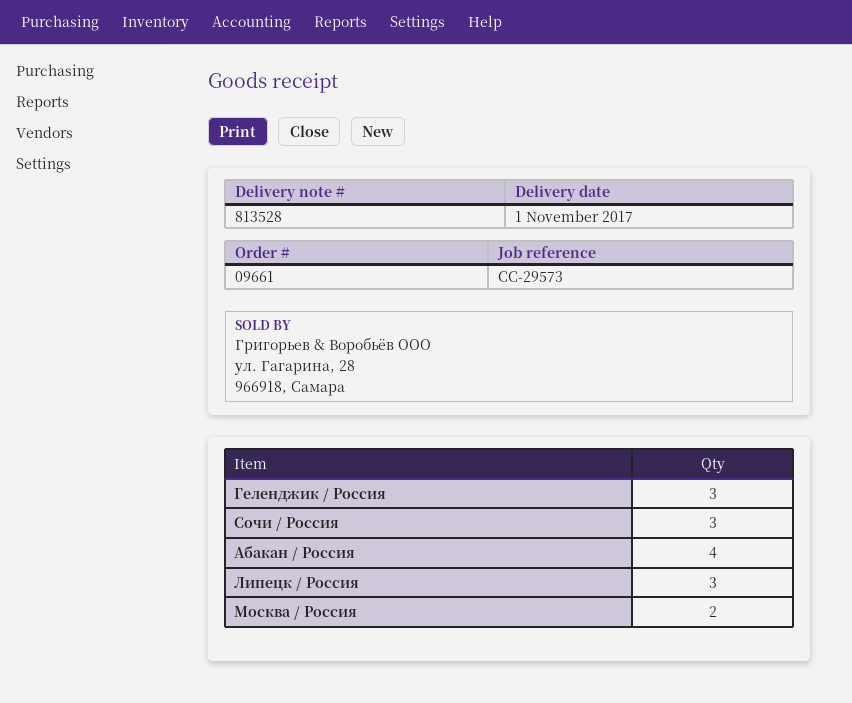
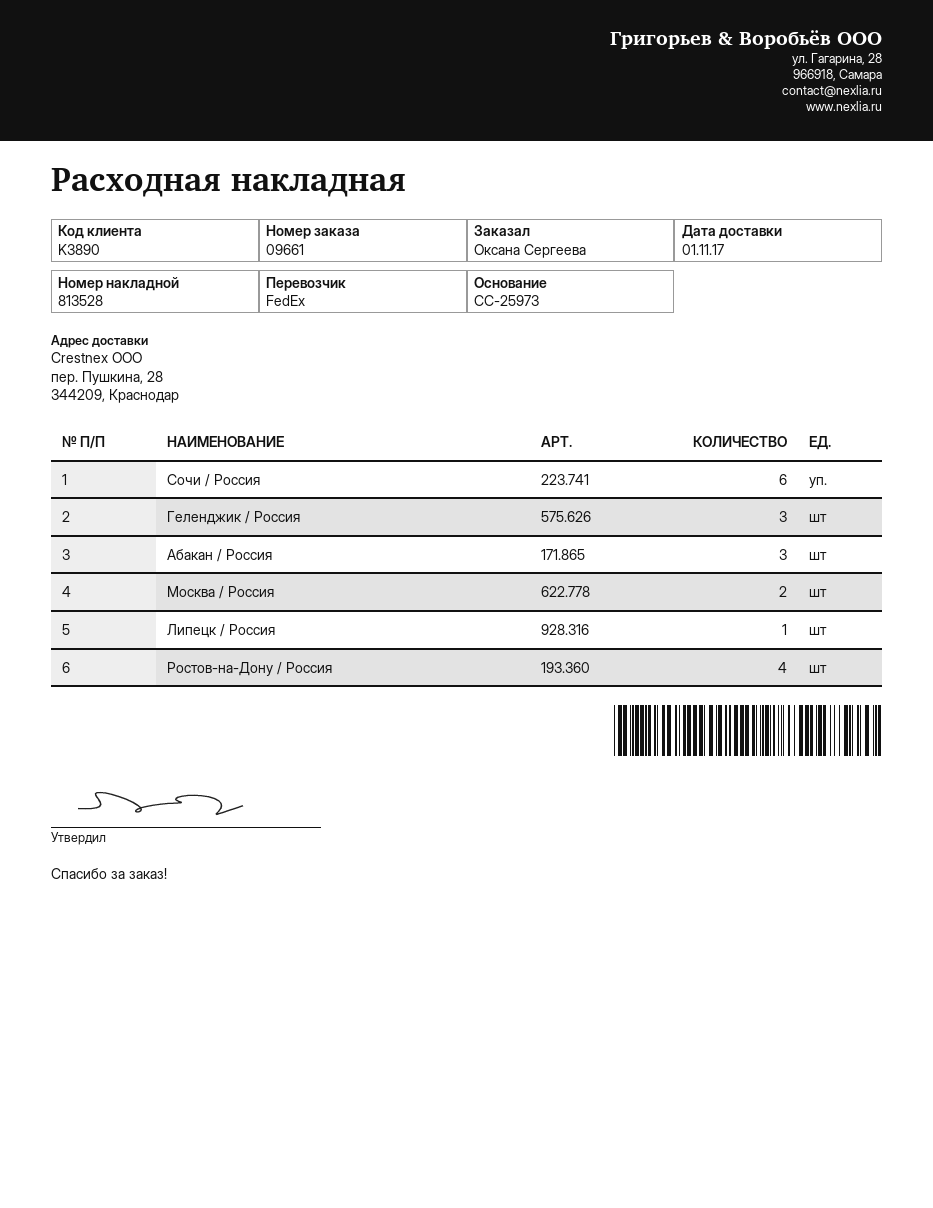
reference: CC-29573 -> CC-25973
Сочи / Россия: 3 -> 6
Абакан / Россия: 4 -> 3
Липецк / Россия: 3 -> 1
Ростов-на-Дону / Россия: none -> 4

